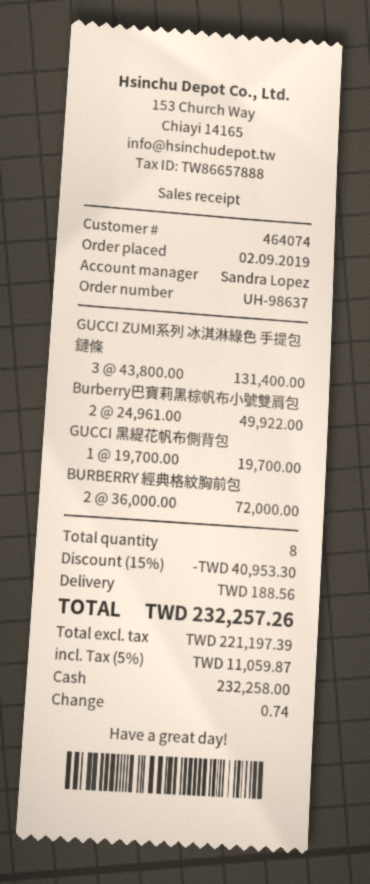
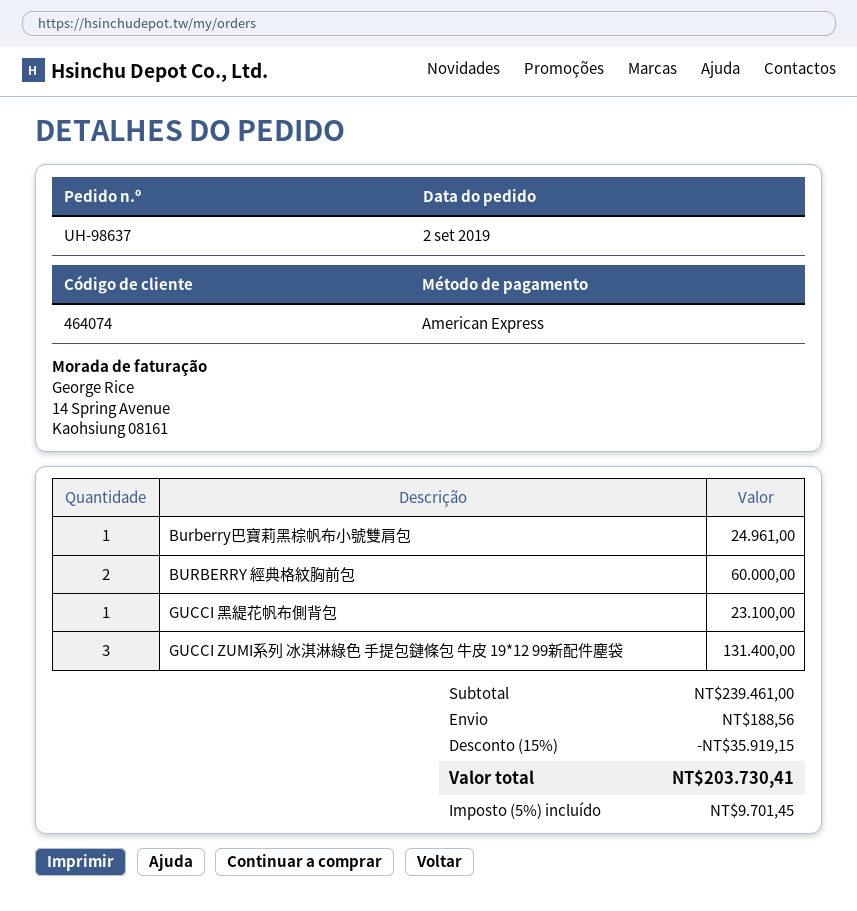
payment method: cash -> American Express
Burberry巴寶莉黑棕帆布小號雙肩包: 2 for 49922.00 -> 1 for 24961.00
GUCCI 黑緹花帆布側背包: 1 for 19700.00 -> 1 for 23100.00
BURBERRY 經典格紋胸前包: 2 for 72000.00 -> 2 for 60000.00
discount: 15% = 40953.30 -> 15% = 35919.15
tax: 5% = 11059.87 -> 5% = 9701.45
total: 232257.26 -> 203730.41

